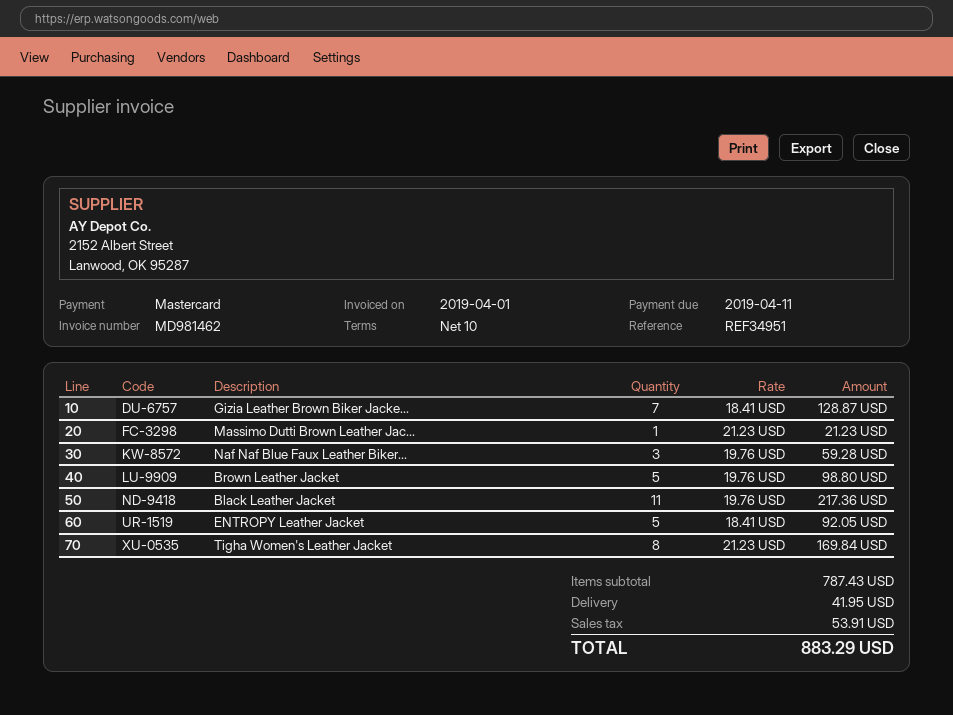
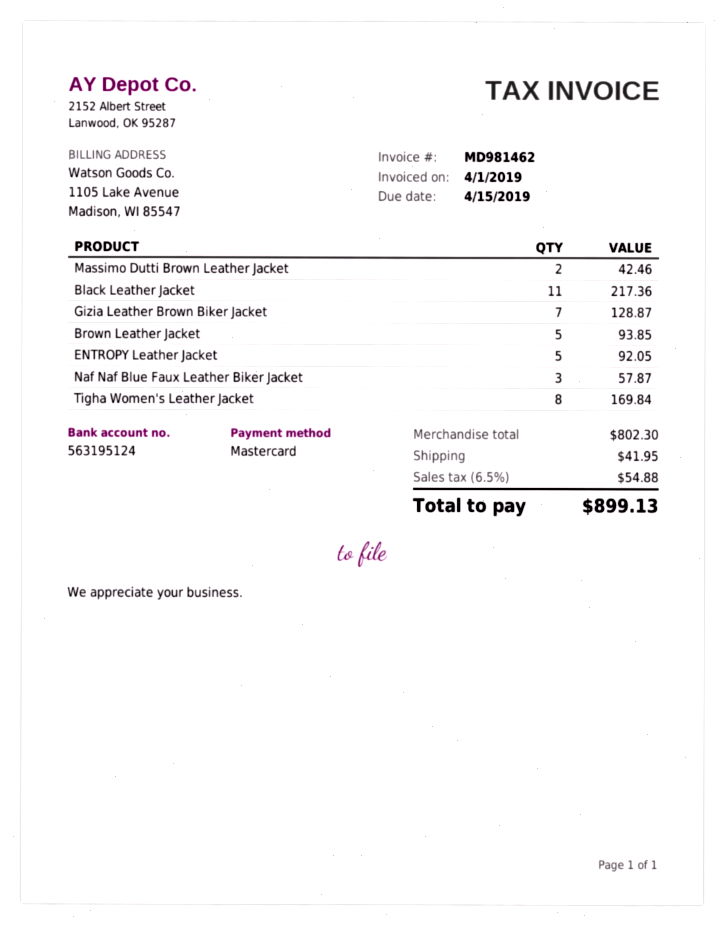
due date: 2019-04-11 -> 2019-04-15
Massimo Dutti Brown Leather Jac...: 1 for 21.23 -> 2 for 42.46
Naf Naf Blue Faux Leather Biker...: 3 for 59.28 -> 3 for 57.87
Brown Leather Jacket: 5 for 98.80 -> 5 for 93.85
subtotal: 787.43 -> 802.30
tax: 53.91 -> 54.88
total: 883.29 -> 899.13

